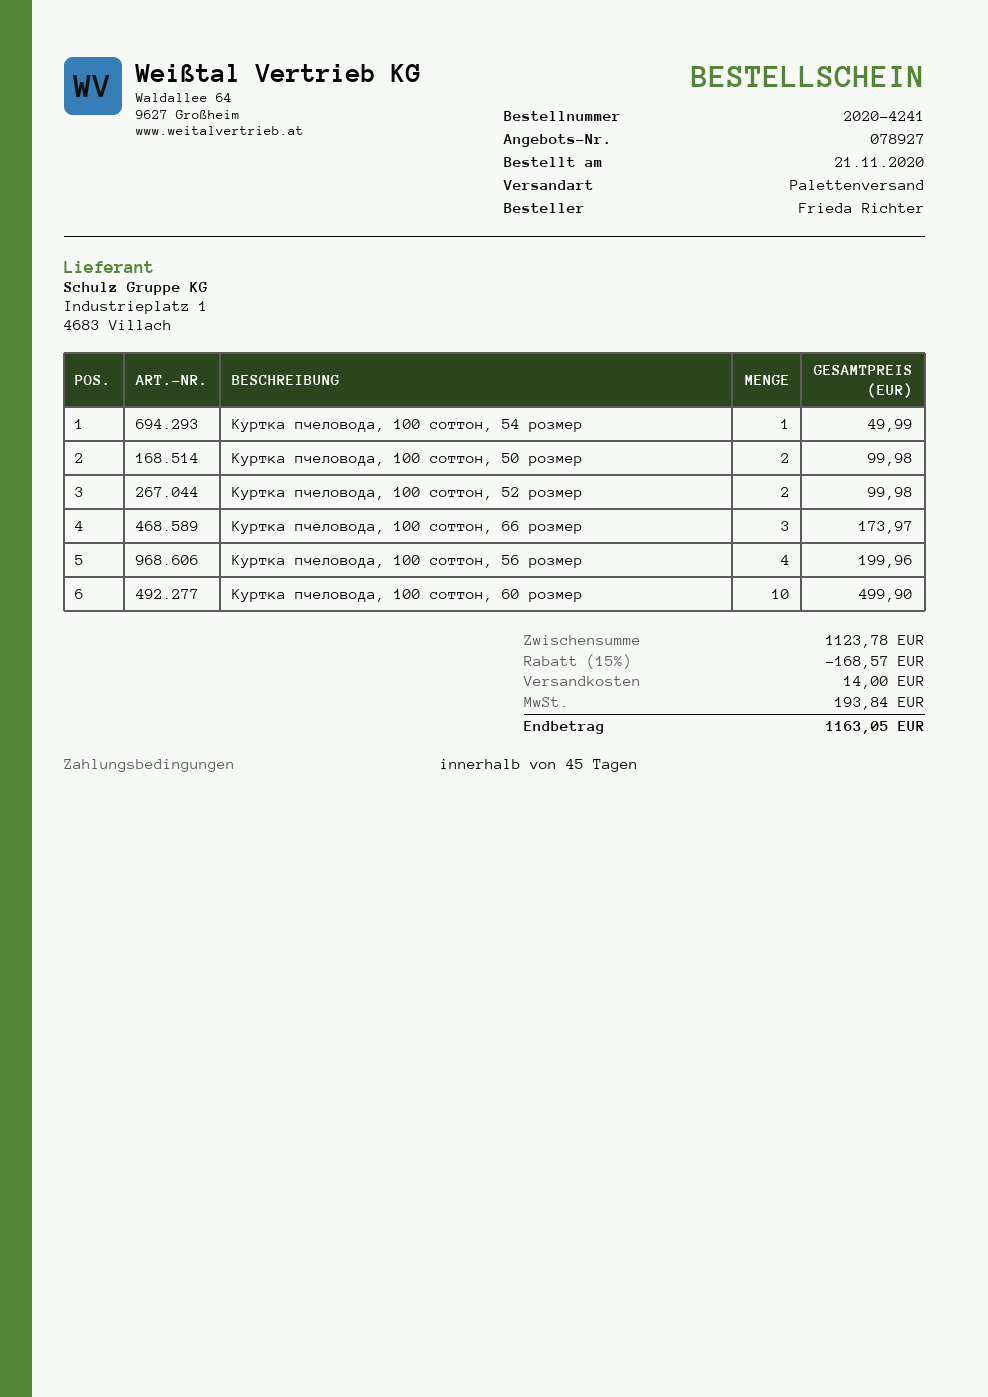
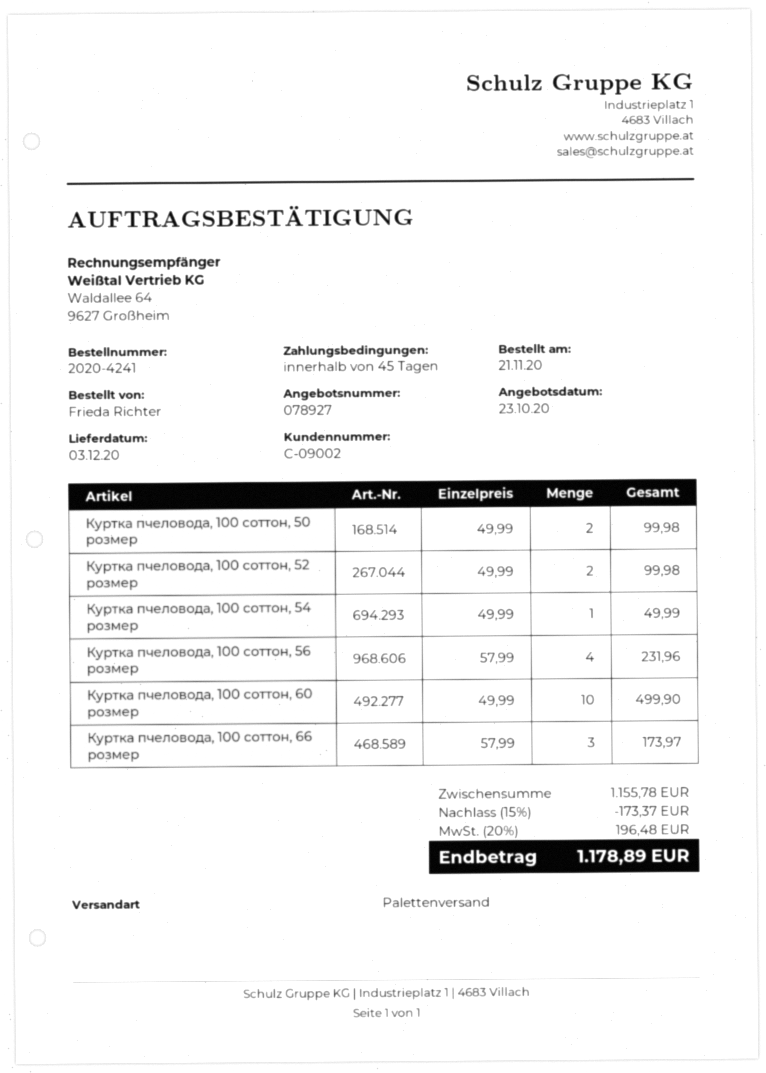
Куртка пчеловода, 100 соттон, 56 розмер: 4 for 199.96 -> 4 for 231.96
subtotal: 1123.78 -> 1155.78
discount: 15% = 168.57 -> 15% = 173.37
shipping: 14.00 -> none
tax: 193.84 -> 196.48
total: 1163.05 -> 1178.89

